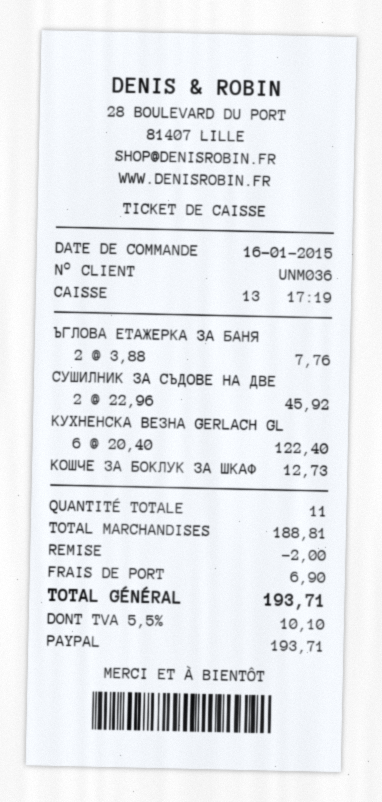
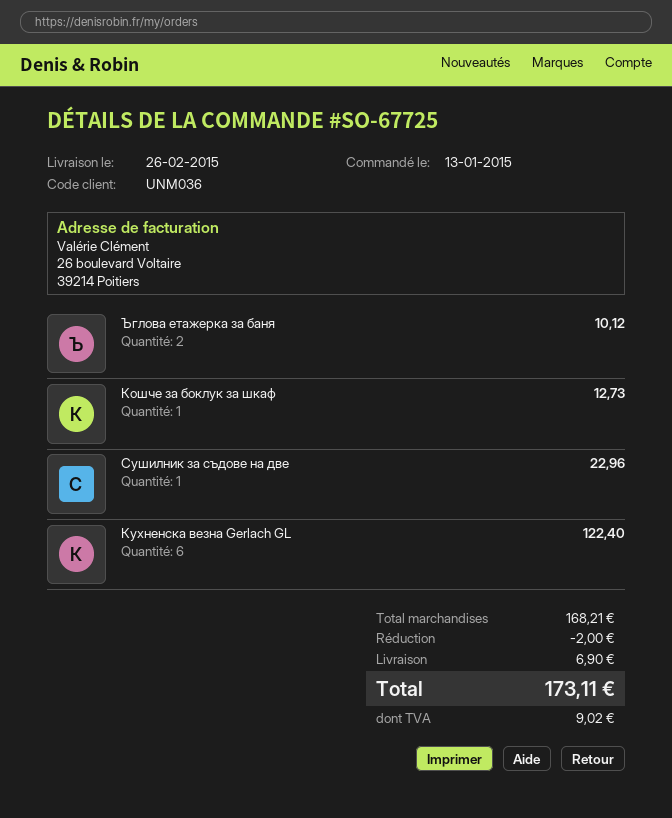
order date: 2015-01-16 -> 2015-01-13
ЪГЛОВА ЕТАЖЕРКА ЗА БАНЯ: 2 for 7.76 -> 2 for 10.12
СУШИЛНИК ЗА СЪДОВЕ НА ДВЕ: 2 for 45.92 -> 1 for 22.96
subtotal: 188.81 -> 168.21
tax: 10.10 -> 9.02
total: 193.71 -> 173.11

